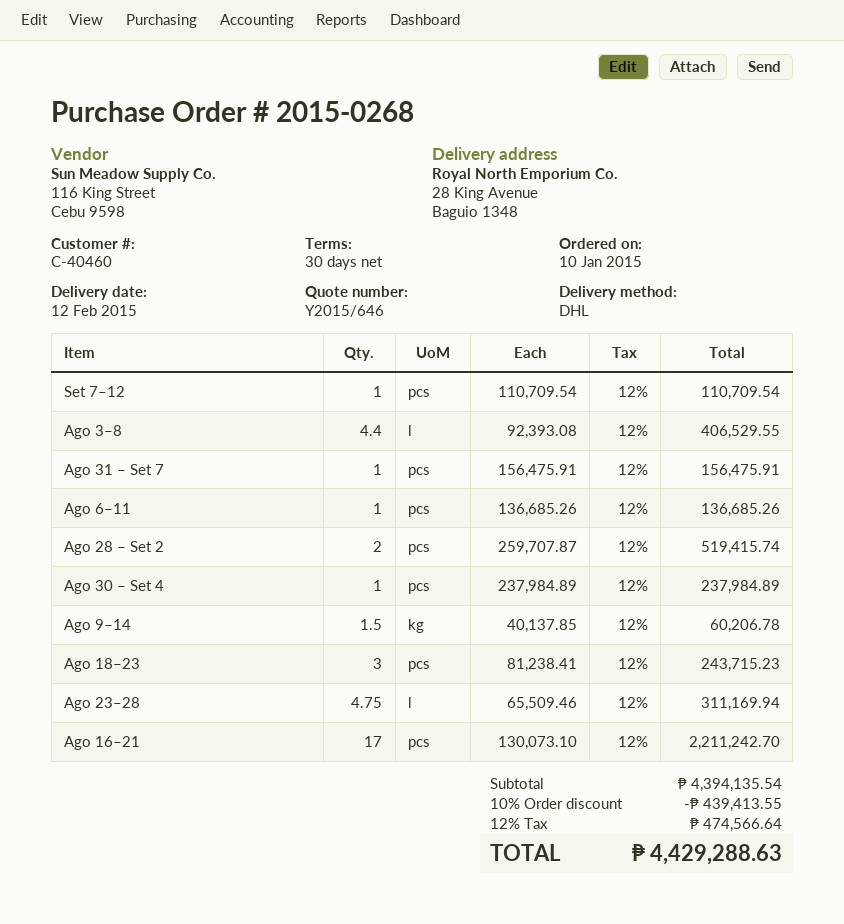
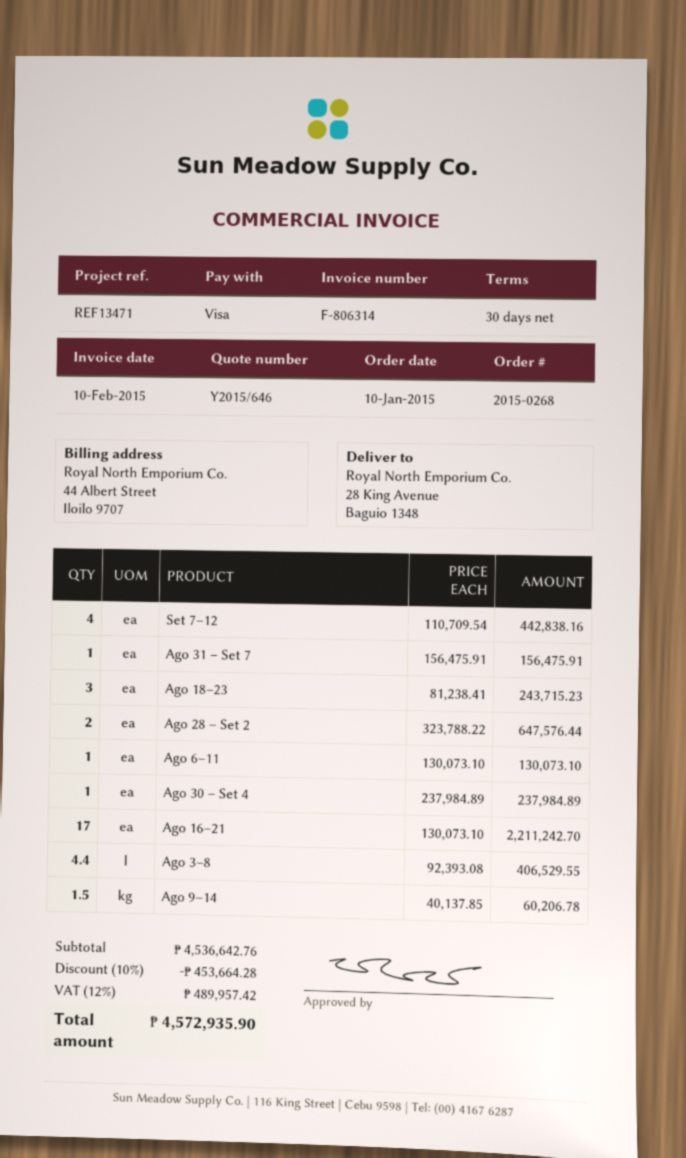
Set 7–12: 1 x 110709.54 = 110709.54 -> 4 x 110709.54 = 442838.16
Ago 6–11: 1 x 136685.26 = 136685.26 -> 1 x 130073.10 = 130073.10
Ago 28 – Set 2: 2 x 259707.87 = 519415.74 -> 2 x 323788.22 = 647576.44
Ago 23–28: 4.75 x 65509.46 = 311169.94 -> none
subtotal: 4394135.54 -> 4536642.76
discount: 10% = 439413.55 -> 10% = 453664.28
tax: 12% = 474566.64 -> 12% = 489957.42
total: 4429288.63 -> 4572935.90

